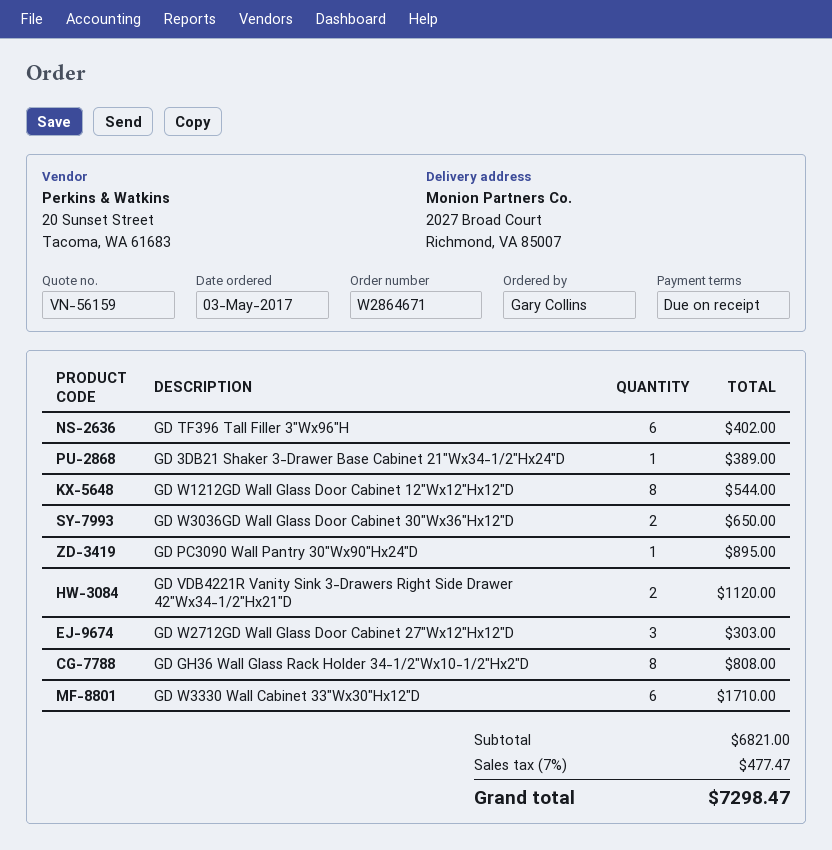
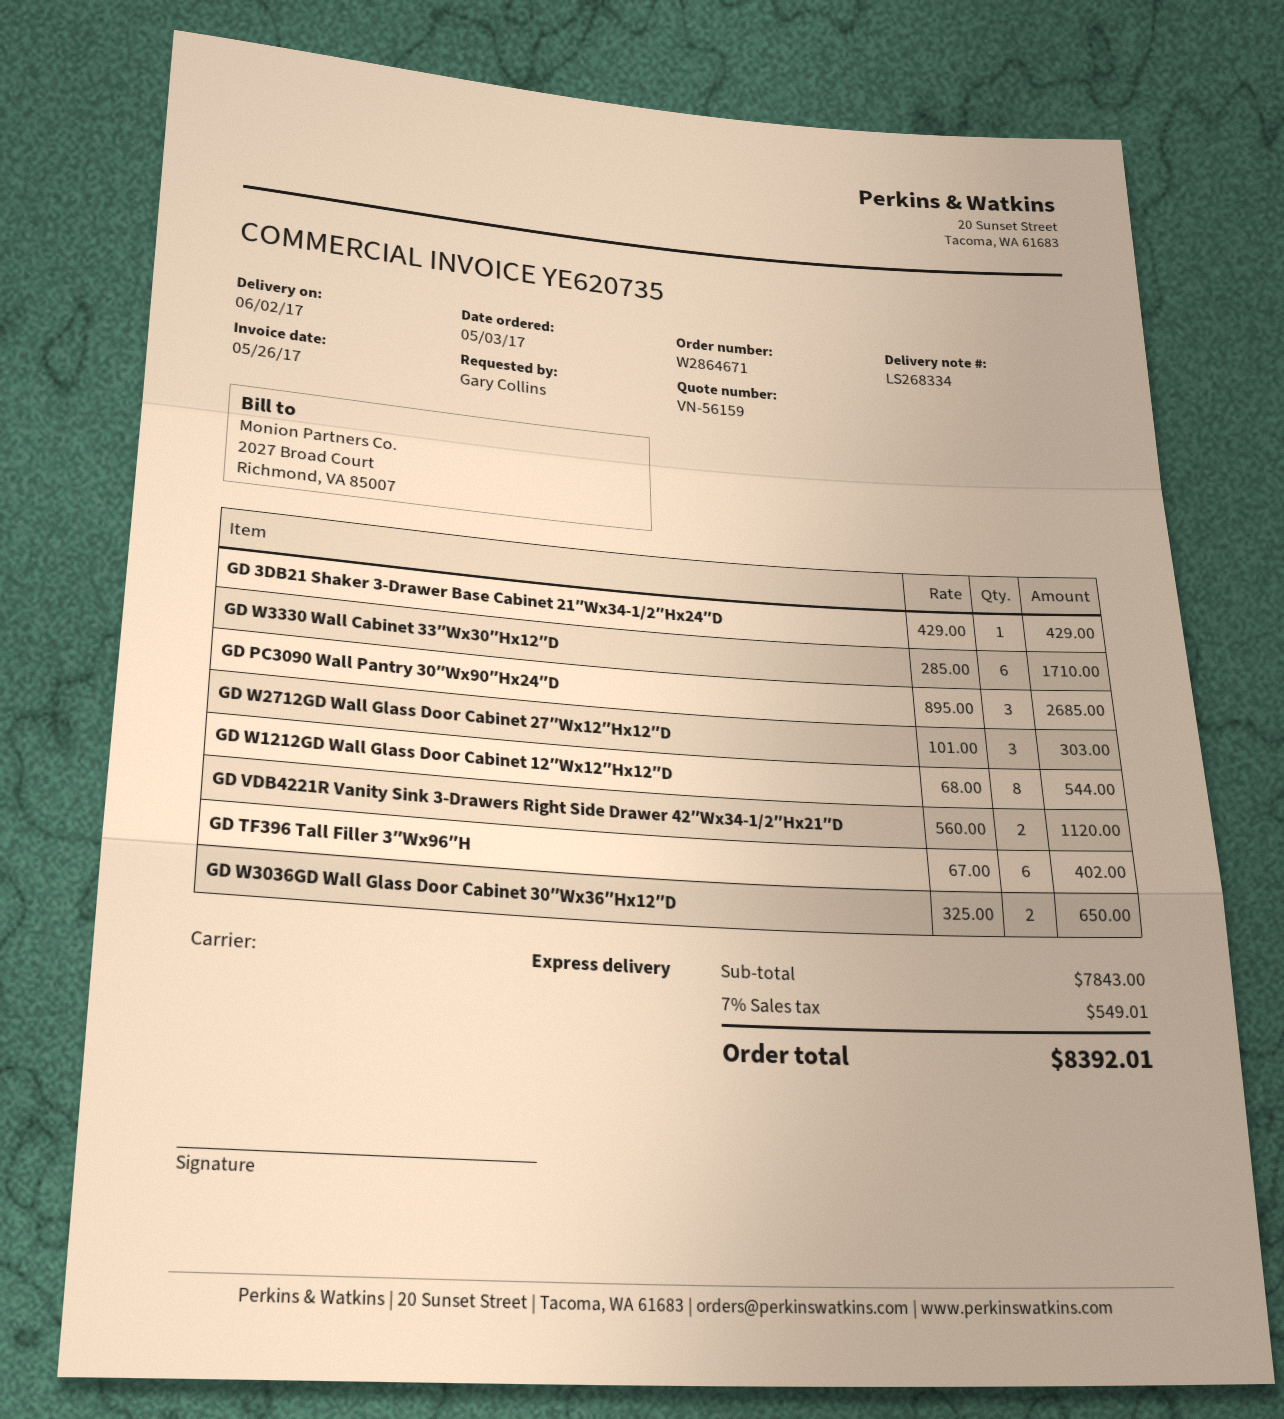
GD 3DB21 Shaker 3-Drawer Base Cabinet 21″Wx34-1/2″Hx24″D: 1 for 389.00 -> 1 for 429.00
GD PC3090 Wall Pantry 30″Wx90″Hx24″D: 1 for 895.00 -> 3 for 2685.00
GD GH36 Wall Glass Rack Holder 34-1/2″Wx10-1/2″Hx2″D: 8 for 808.00 -> none
subtotal: 6821.00 -> 7843.00
tax: 7% = 477.47 -> 7% = 549.01
total: 7298.47 -> 8392.01

